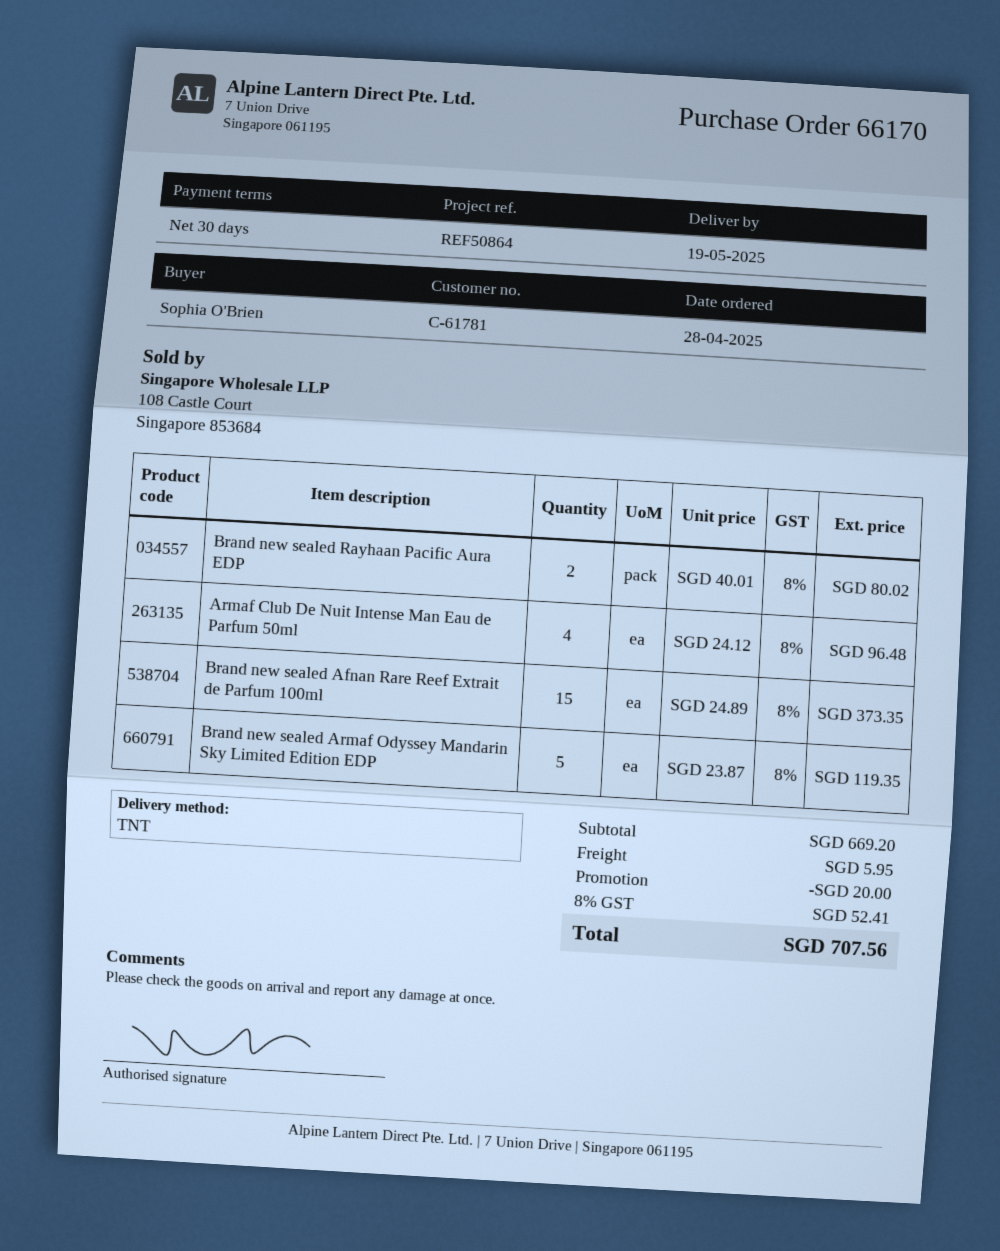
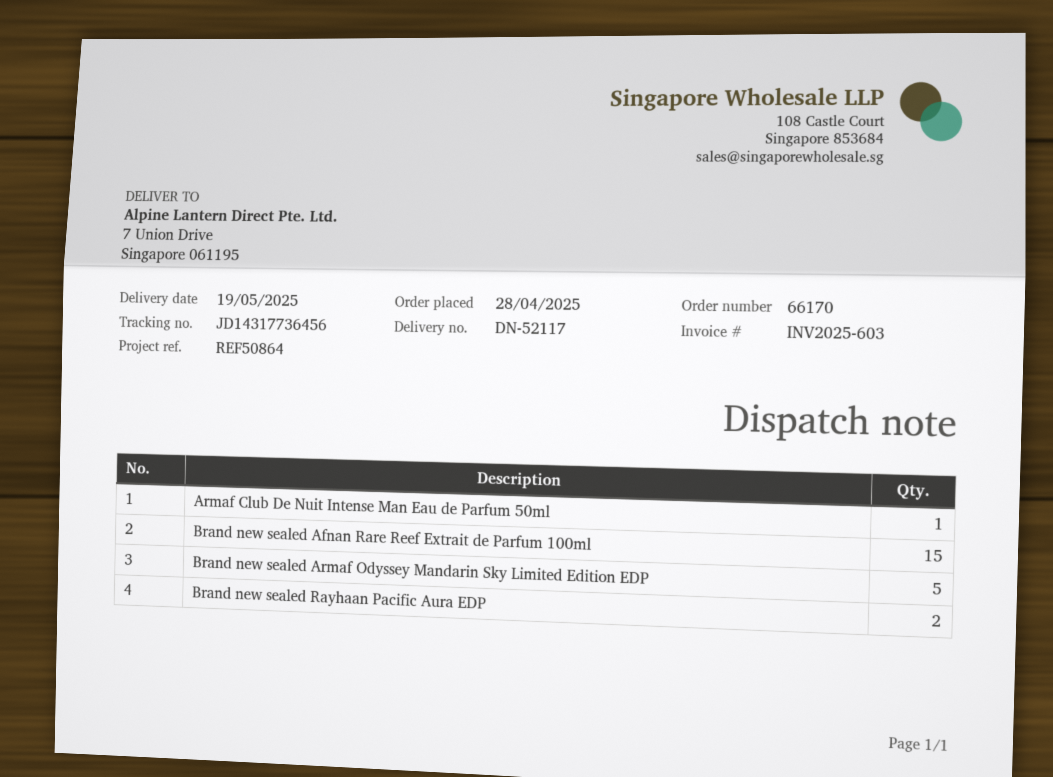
Armaf Club De Nuit Intense Man Eau de Parfum 50ml: 4 -> 1

